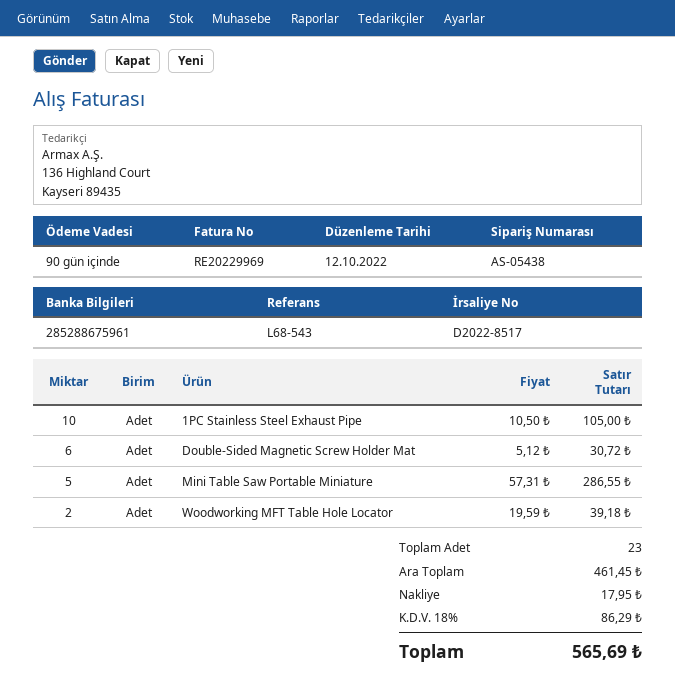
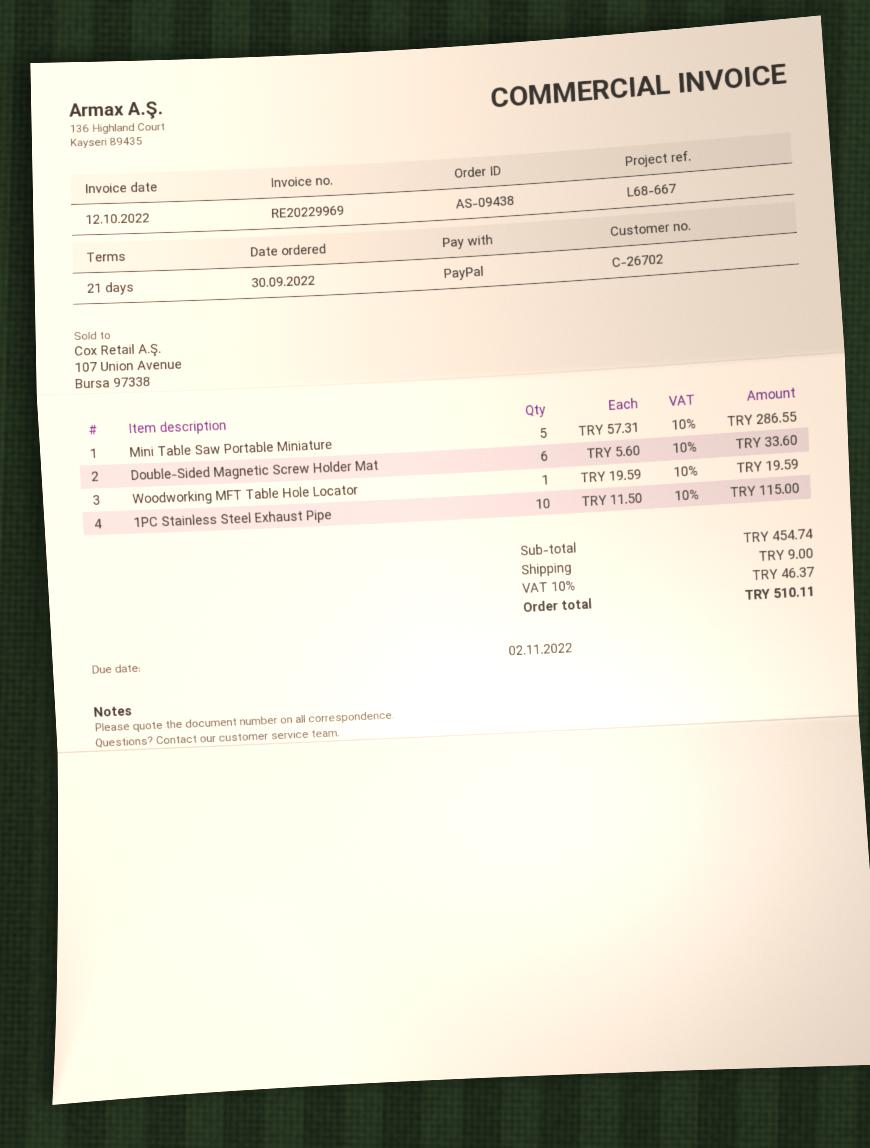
order number: AS-05438 -> AS-09438
payment terms: 90 days -> 21 days
reference: L68-543 -> L68-667
1PC Stainless Steel Exhaust Pipe: 10 x 10.50 = 105.00 -> 10 x 11.50 = 115.00
Double-Sided Magnetic Screw Holder Mat: 6 x 5.12 = 30.72 -> 6 x 5.60 = 33.60
Woodworking MFT Table Hole Locator: 2 x 19.59 = 39.18 -> 1 x 19.59 = 19.59
subtotal: 461.45 -> 454.74
shipping: 17.95 -> 9.00
tax: 18% = 86.29 -> 10% = 46.37
total: 565.69 -> 510.11

